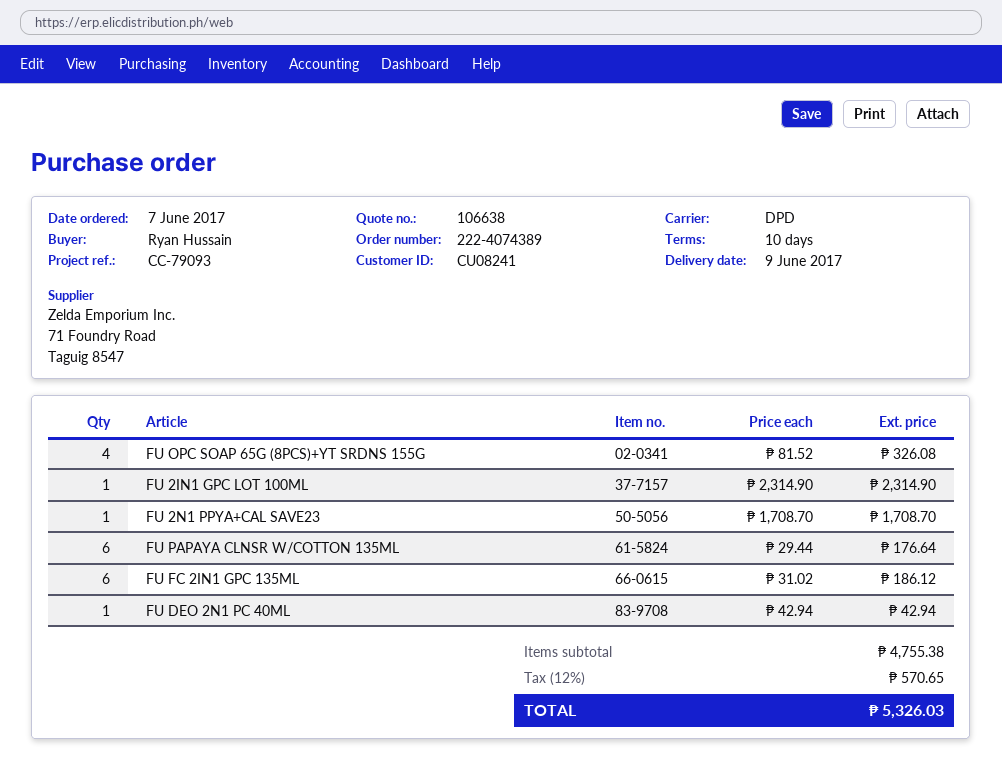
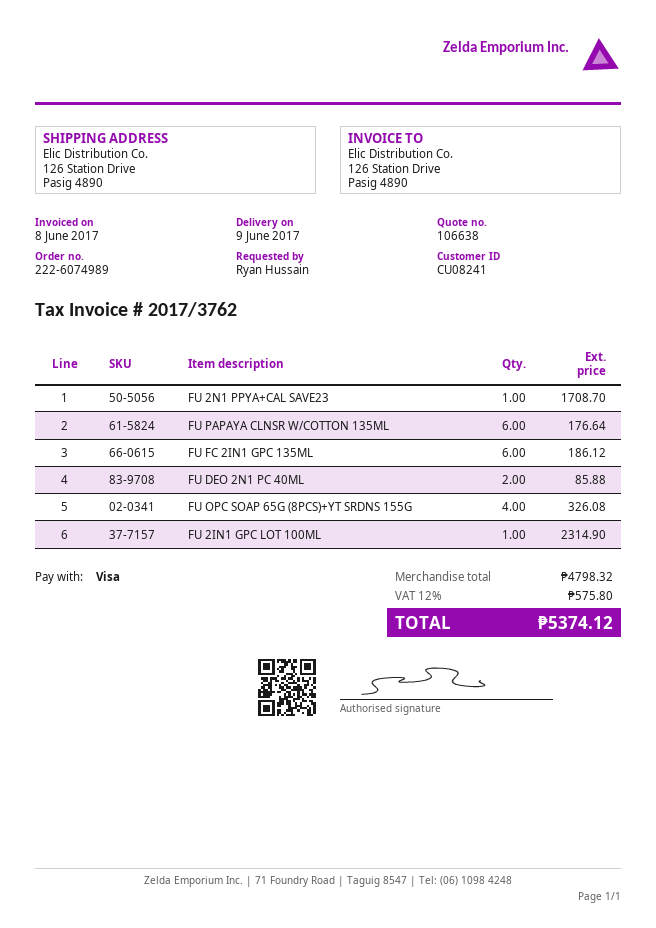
order number: 222-4074389 -> 222-6074989
FU DEO 2N1 PC 40ML: 1 for 42.94 -> 2 for 85.88
subtotal: 4755.38 -> 4798.32
tax: 12% = 570.65 -> 12% = 575.80
total: 5326.03 -> 5374.12

